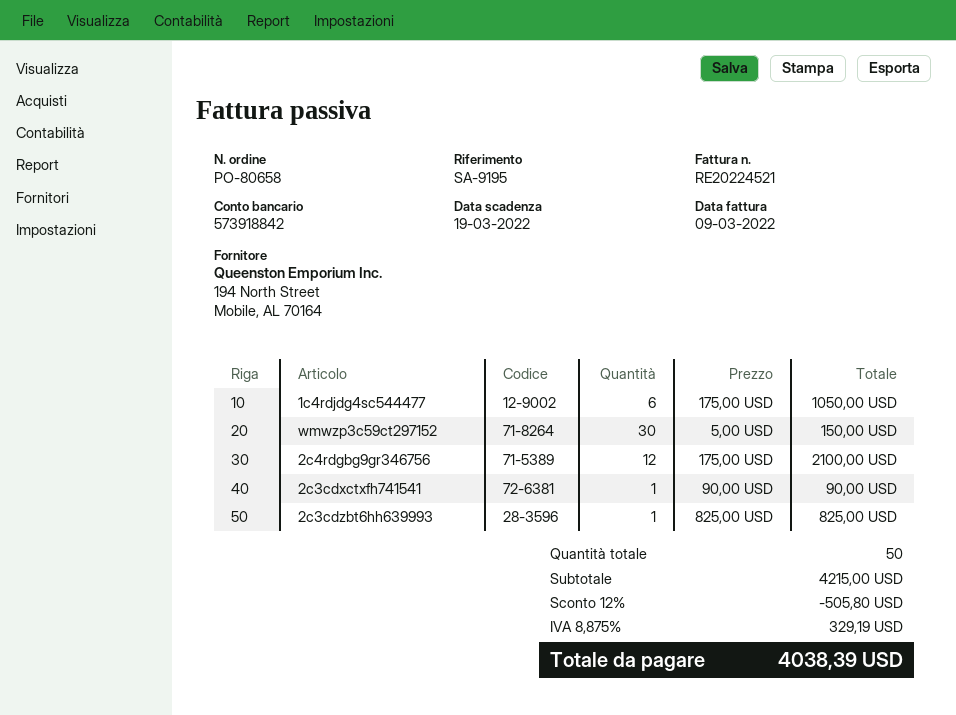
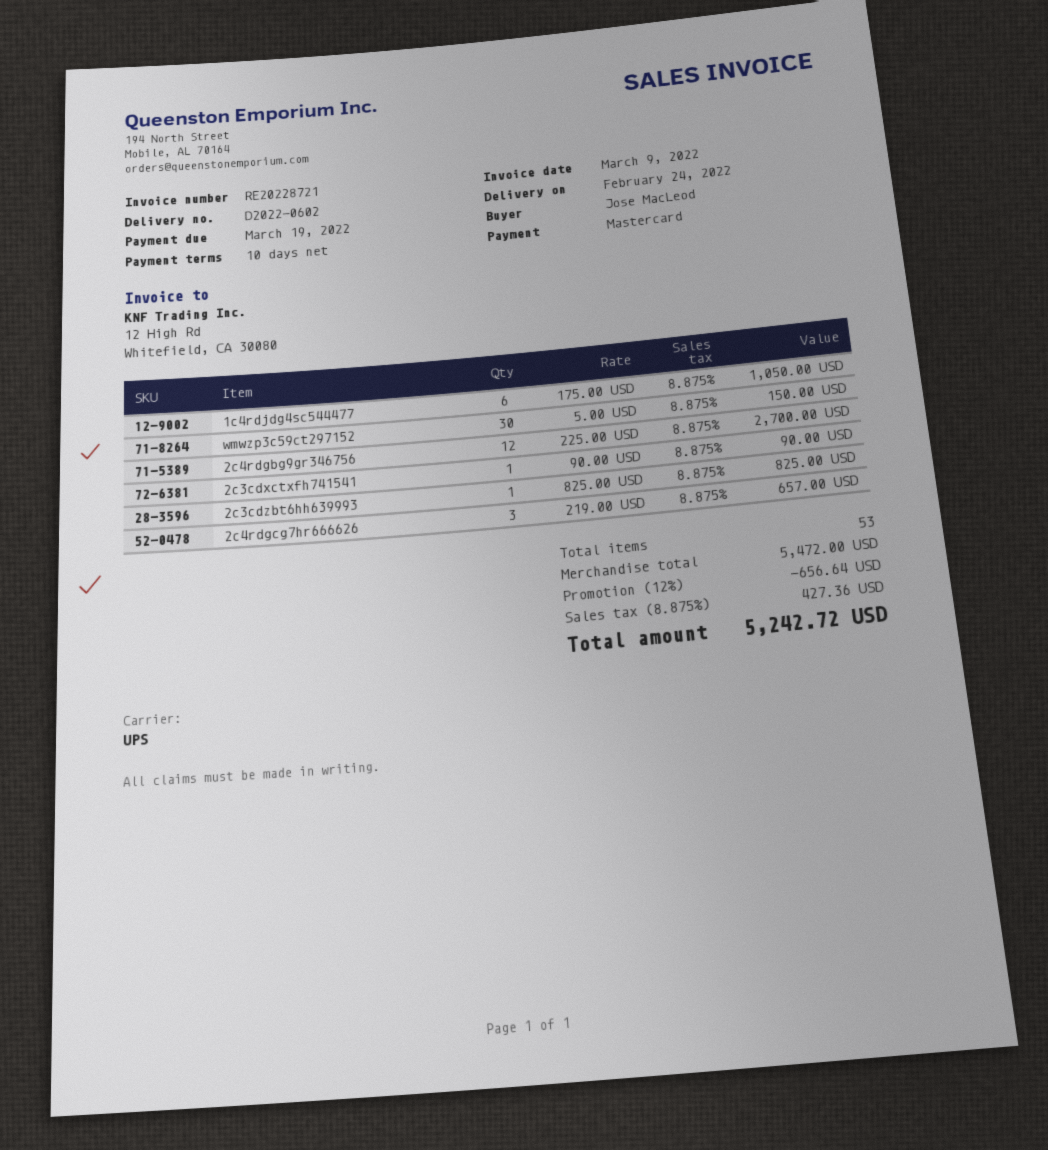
invoice number: RE20224521 -> RE20228721
2c4rdgbg9gr346756: 12 x 175.00 = 2100.00 -> 12 x 225.00 = 2700.00
2c4rdgcg7hr666626: none -> 3 x 219.00 = 657.00
total quantity: 50 -> 53
subtotal: 4215.00 -> 5472.00
discount: 12% = 505.80 -> 12% = 656.64
tax: 8.875% = 329.19 -> 8.875% = 427.36
total: 4038.39 -> 5242.72

